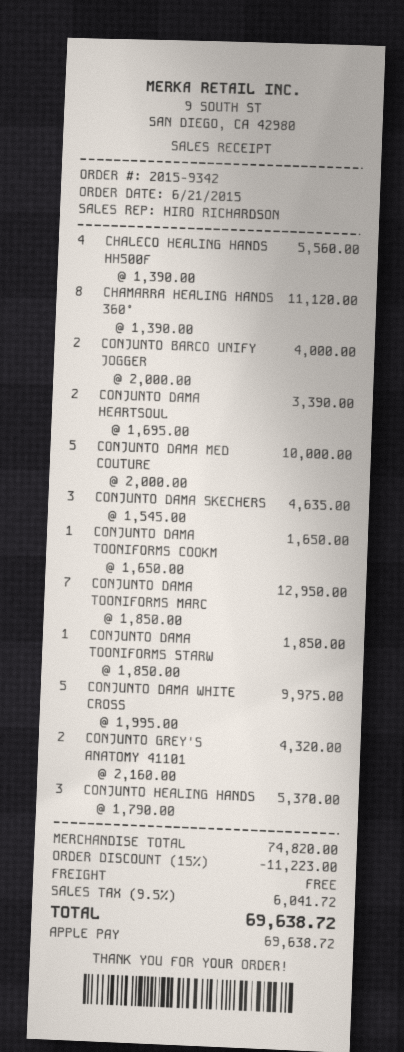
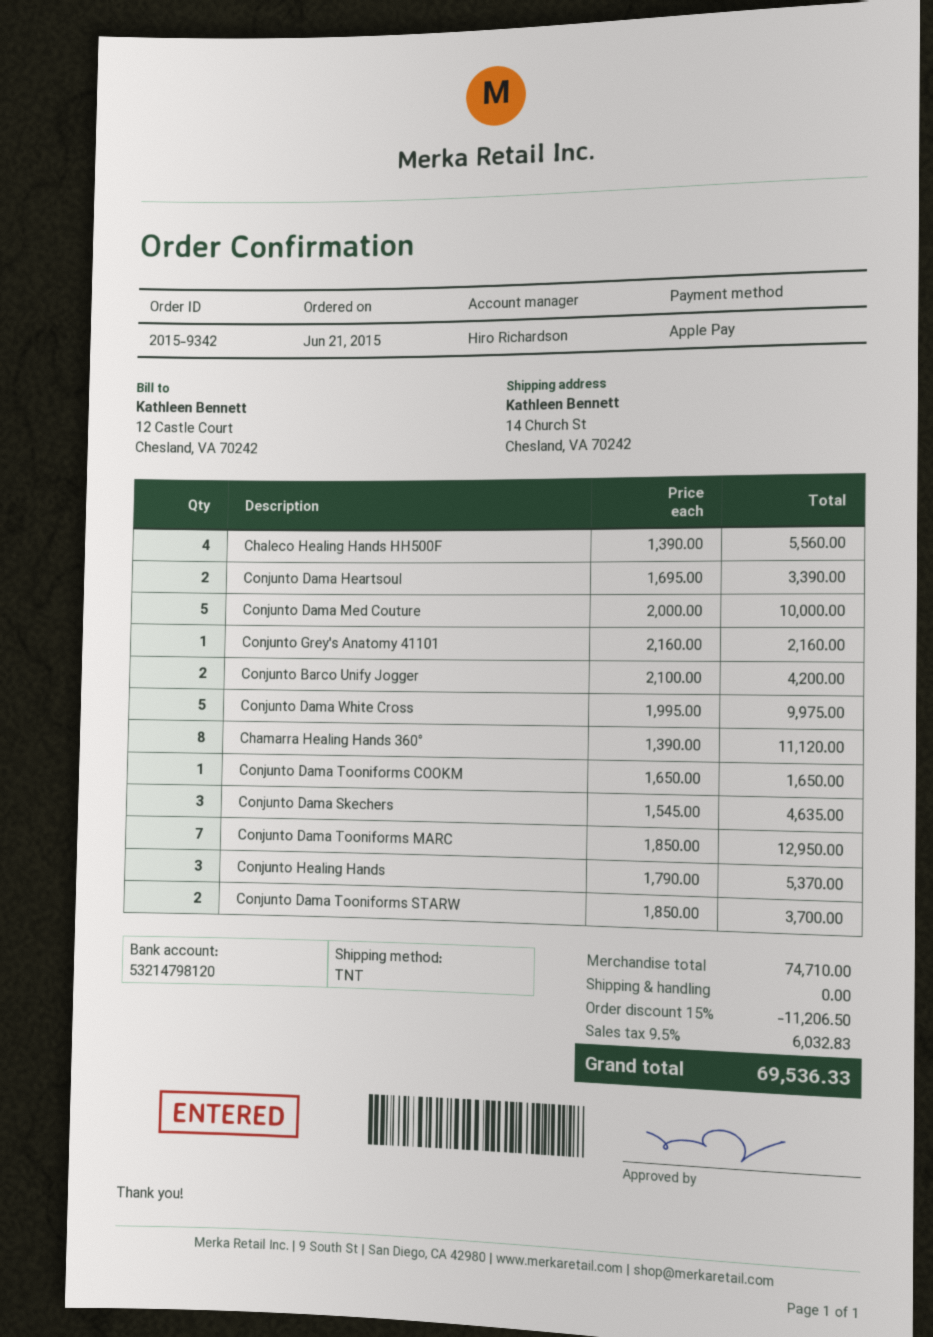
CONJUNTO BARCO UNIFY JOGGER: 2 x 2000.00 = 4000.00 -> 2 x 2100.00 = 4200.00
CONJUNTO DAMA TOONIFORMS STARW: 1 x 1850.00 = 1850.00 -> 2 x 1850.00 = 3700.00
CONJUNTO GREY'S ANATOMY 41101: 2 x 2160.00 = 4320.00 -> 1 x 2160.00 = 2160.00
subtotal: 74820.00 -> 74710.00
discount: 15% = 11223.00 -> 15% = 11206.50
tax: 9.5% = 6041.72 -> 9.5% = 6032.83
total: 69638.72 -> 69536.33

